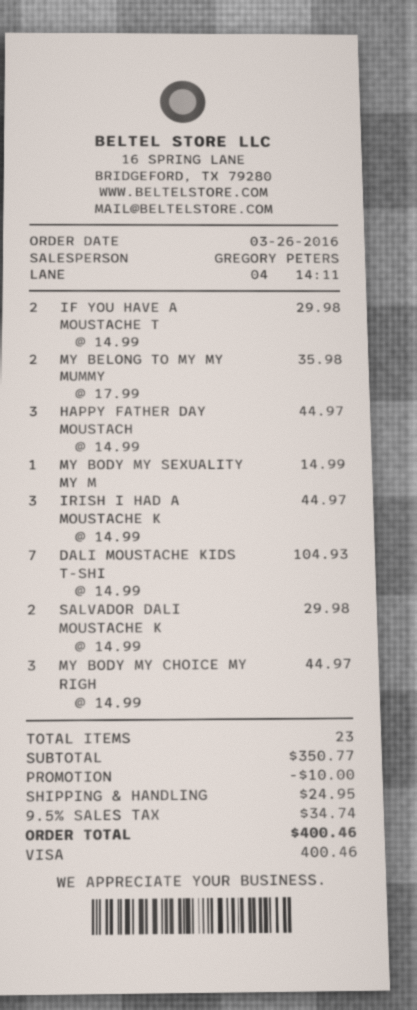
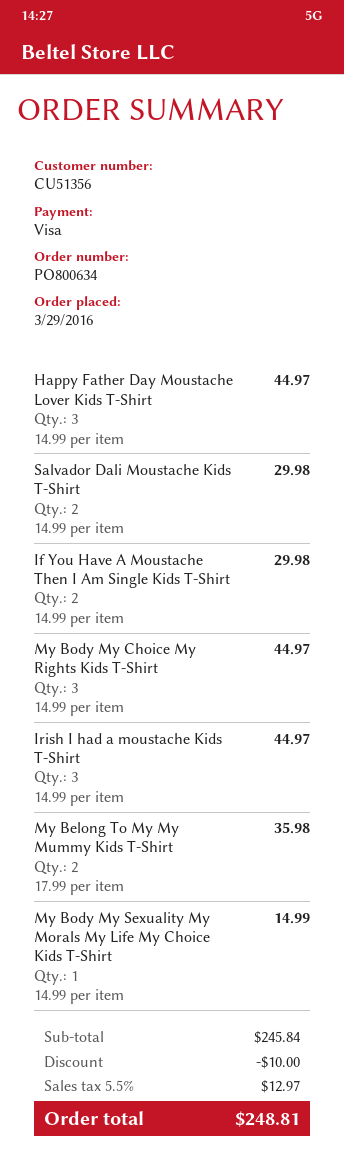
order date: 2016-03-26 -> 2016-03-29
DALI MOUSTACHE KIDS T-SHI: 7 x 14.99 = 104.93 -> none
subtotal: 350.77 -> 245.84
shipping: 24.95 -> none
tax: 9.5% = 34.74 -> 5.5% = 12.97
total: 400.46 -> 248.81

